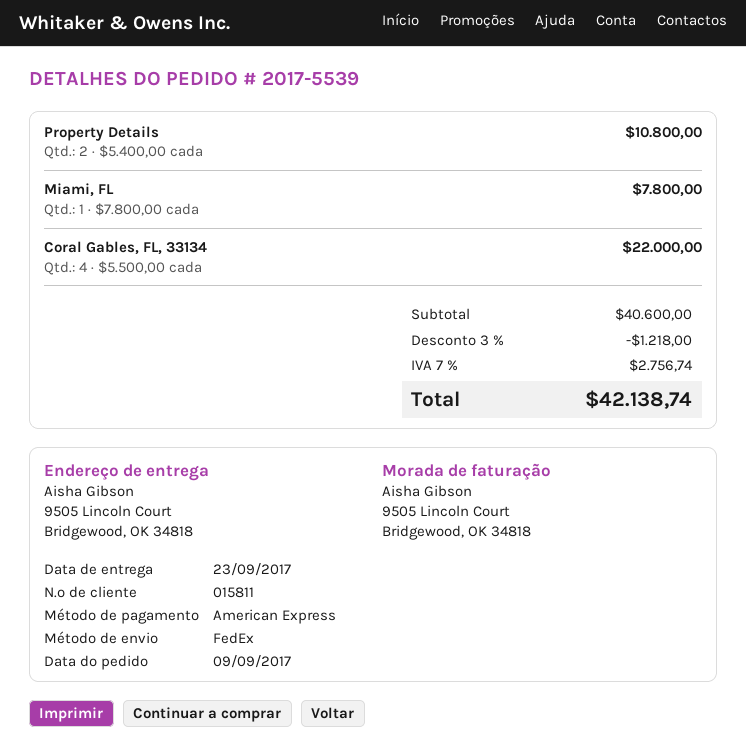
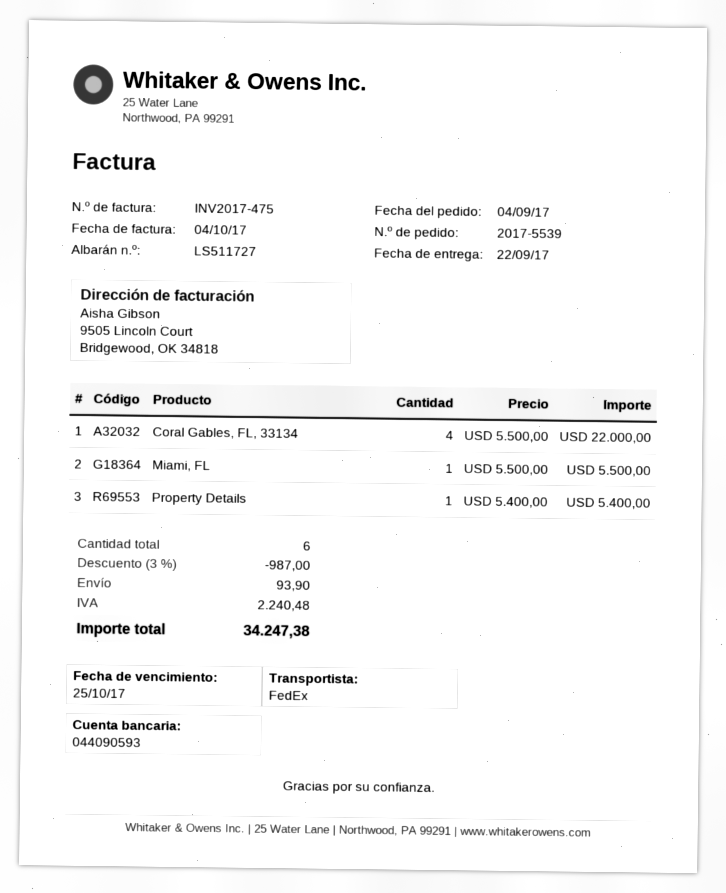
order date: 2017-09-09 -> 2017-09-04
delivery date: 2017-09-23 -> 2017-09-22
Property Details: 2 x 5400.00 = 10800.00 -> 1 x 5400.00 = 5400.00
Miami, FL: 1 x 7800.00 = 7800.00 -> 1 x 5500.00 = 5500.00
discount: 3% = 1218.00 -> 3% = 987.00
shipping: none -> 93.90
tax: 2756.74 -> 2240.48
total: 42138.74 -> 34247.38

